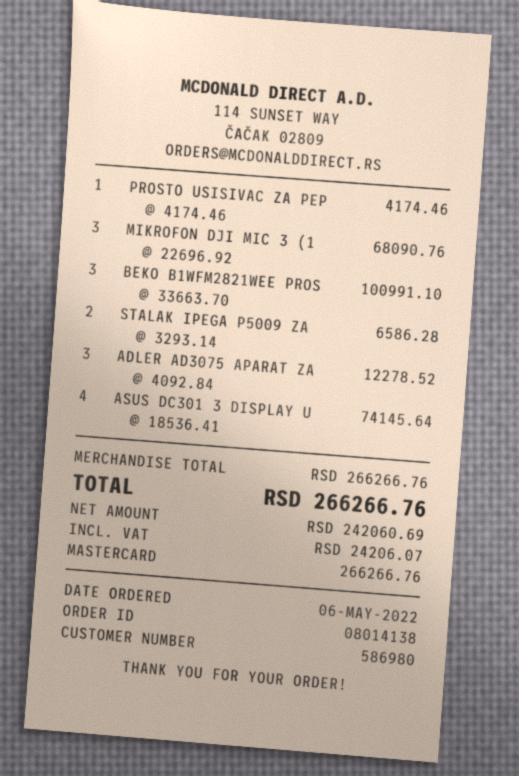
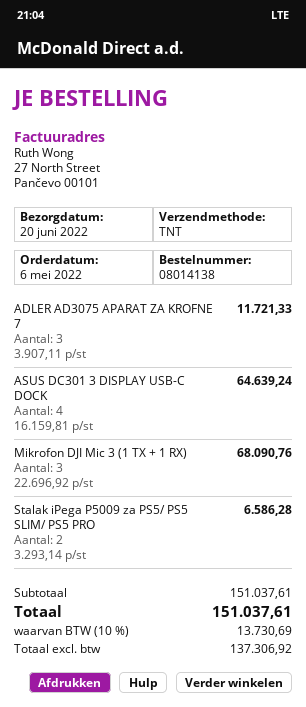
PROSTO USISIVAC ZA PEP: 1 x 4174.46 = 4174.46 -> none
BEKO B1WFM2821WEE PROS: 3 x 33663.70 = 100991.10 -> none
ADLER AD3075 APARAT ZA: 3 x 4092.84 = 12278.52 -> 3 x 3907.11 = 11721.33
ASUS DC301 3 DISPLAY U: 4 x 18536.41 = 74145.64 -> 4 x 16159.81 = 64639.24
subtotal: 266266.76 -> 151037.61
net: 242060.69 -> 137306.92
tax: 24206.07 -> 13730.69
total: 266266.76 -> 151037.61

